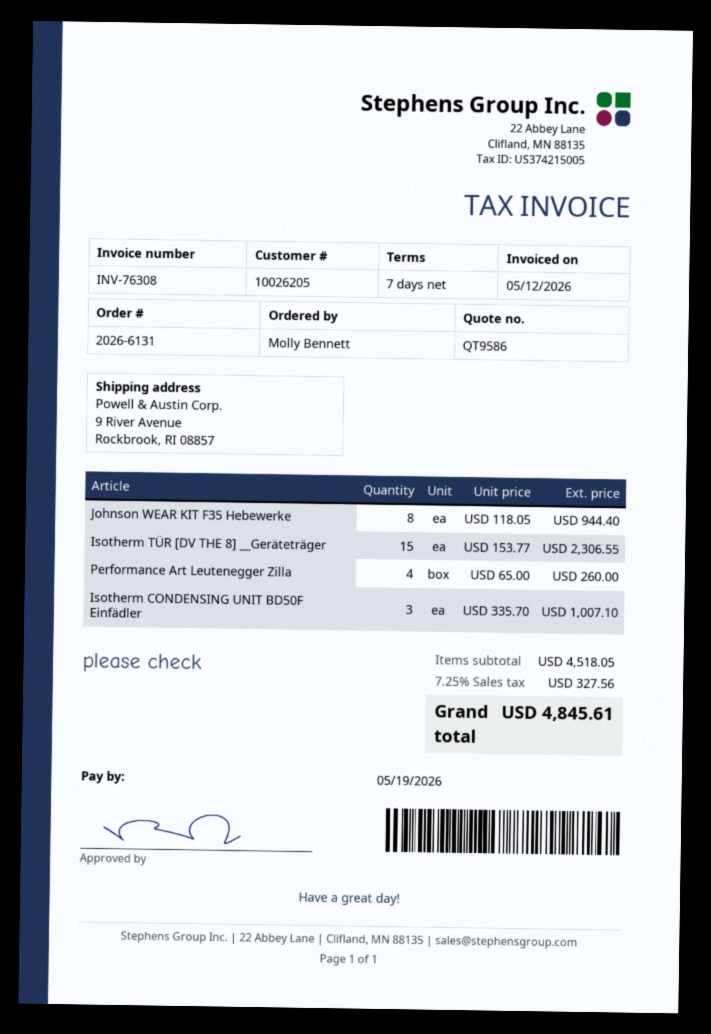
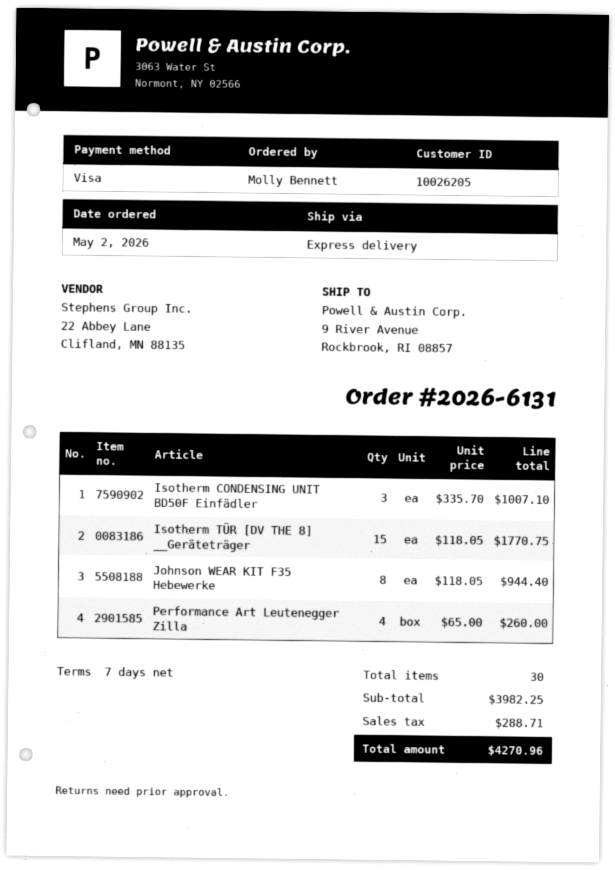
Isotherm TÜR [DV THE 8] __Geräteträger: 15 x 153.77 = 2306.55 -> 15 x 118.05 = 1770.75
subtotal: 4518.05 -> 3982.25
tax: 327.56 -> 288.71
total: 4845.61 -> 4270.96

